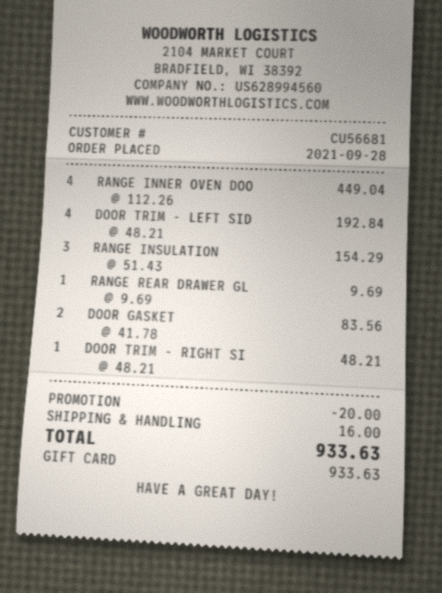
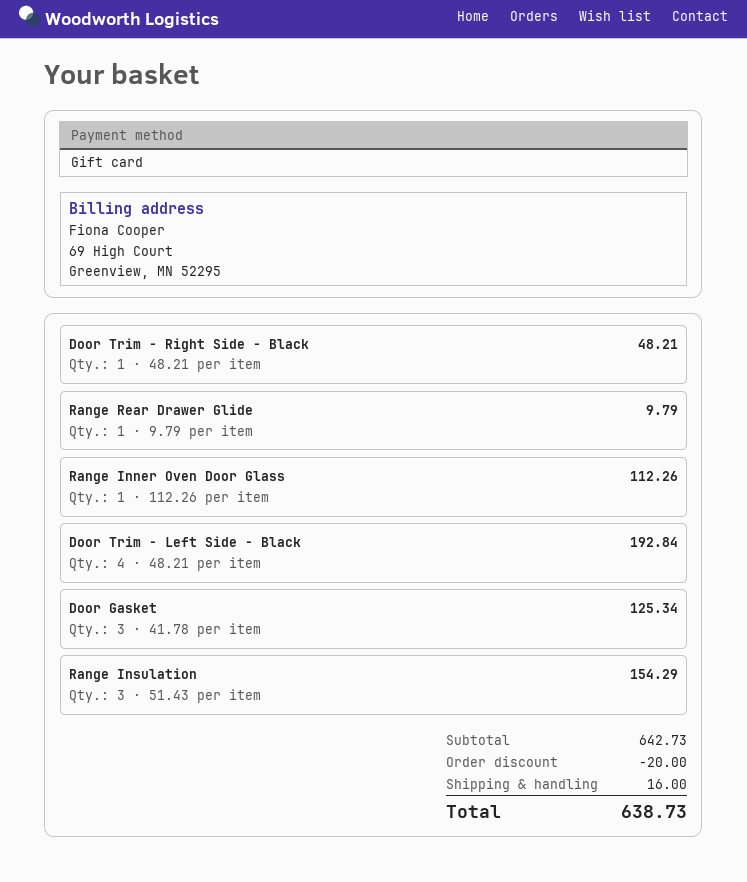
RANGE INNER OVEN DOO: 4 x 112.26 = 449.04 -> 1 x 112.26 = 112.26
RANGE REAR DRAWER GL: 1 x 9.69 = 9.69 -> 1 x 9.79 = 9.79
DOOR GASKET: 2 x 41.78 = 83.56 -> 3 x 41.78 = 125.34
total: 933.63 -> 638.73

